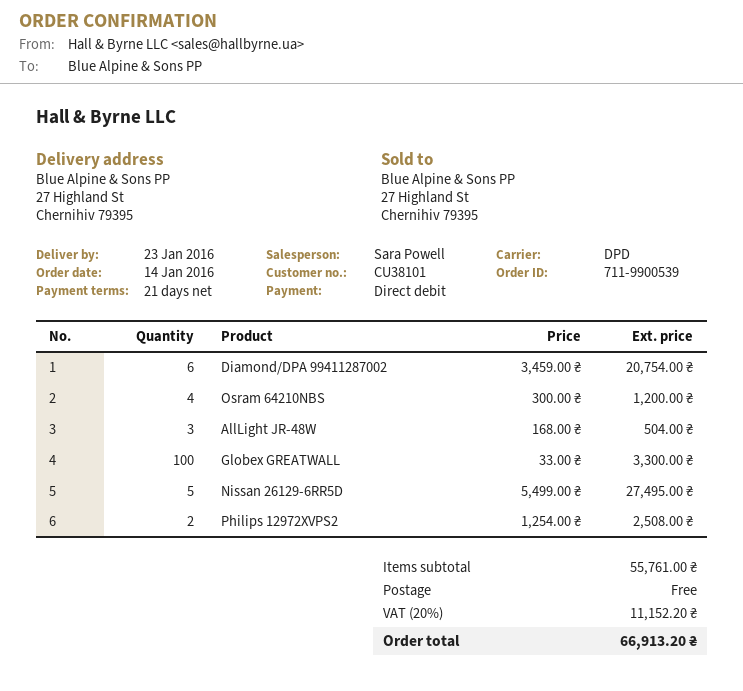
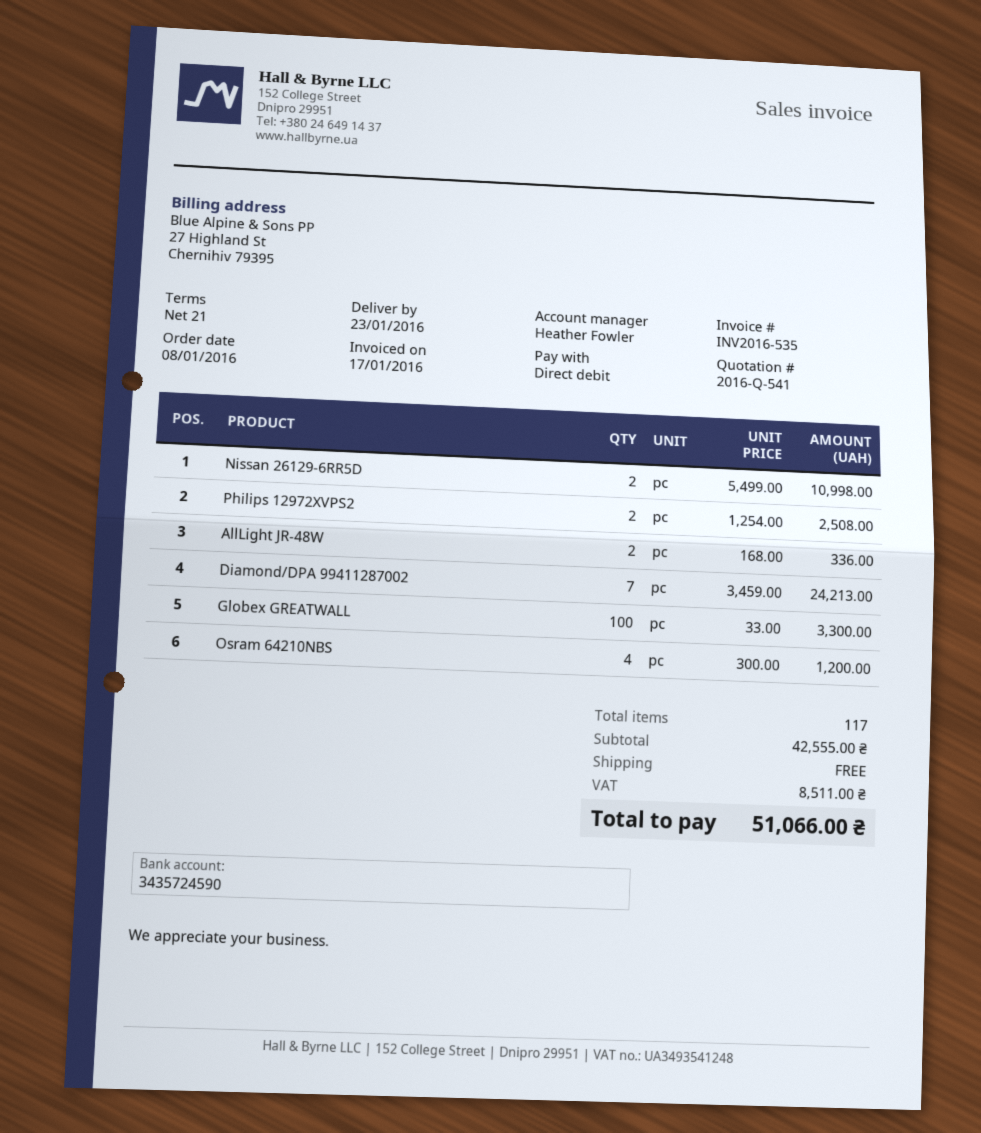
order date: 2016-01-14 -> 2016-01-08
sales rep: Sara Powell -> Heather Fowler
Diamond/DPA 99411287002: 6 x 3459.00 = 20754.00 -> 7 x 3459.00 = 24213.00
AllLight JR-48W: 3 x 168.00 = 504.00 -> 2 x 168.00 = 336.00
Nissan 26129-6RR5D: 5 x 5499.00 = 27495.00 -> 2 x 5499.00 = 10998.00
subtotal: 55761.00 -> 42555.00
tax: 11152.20 -> 8511.00
total: 66913.20 -> 51066.00

